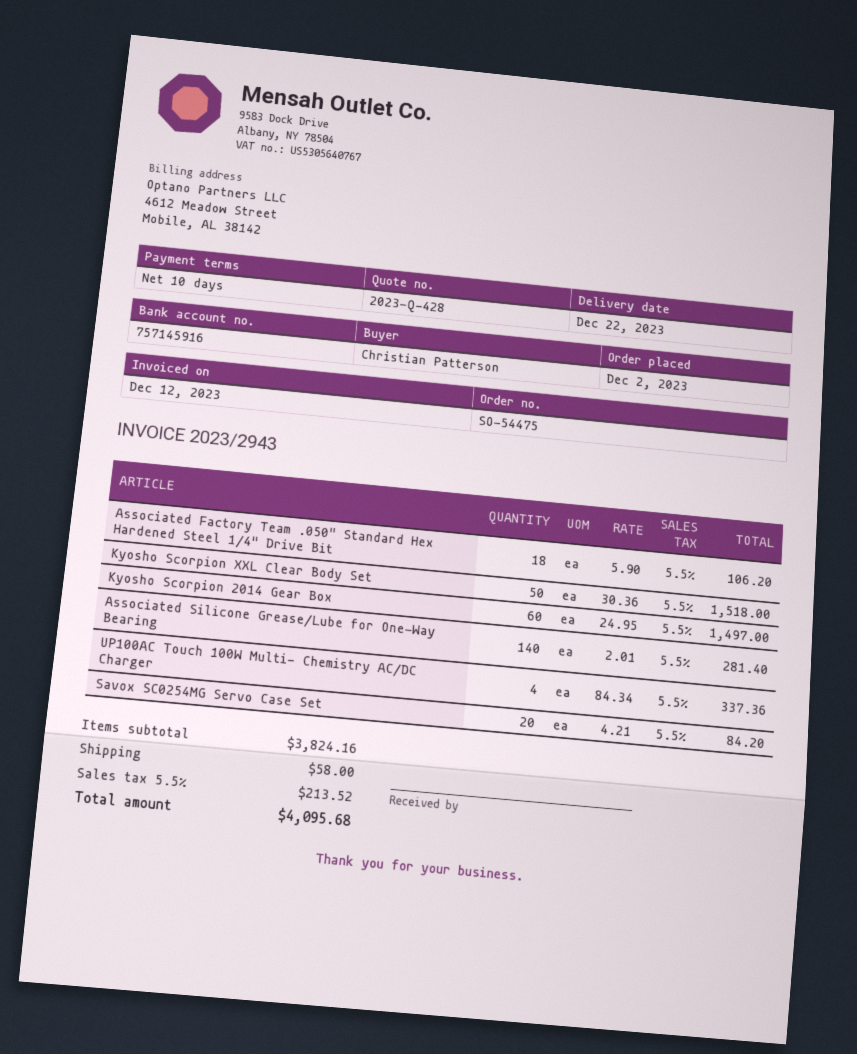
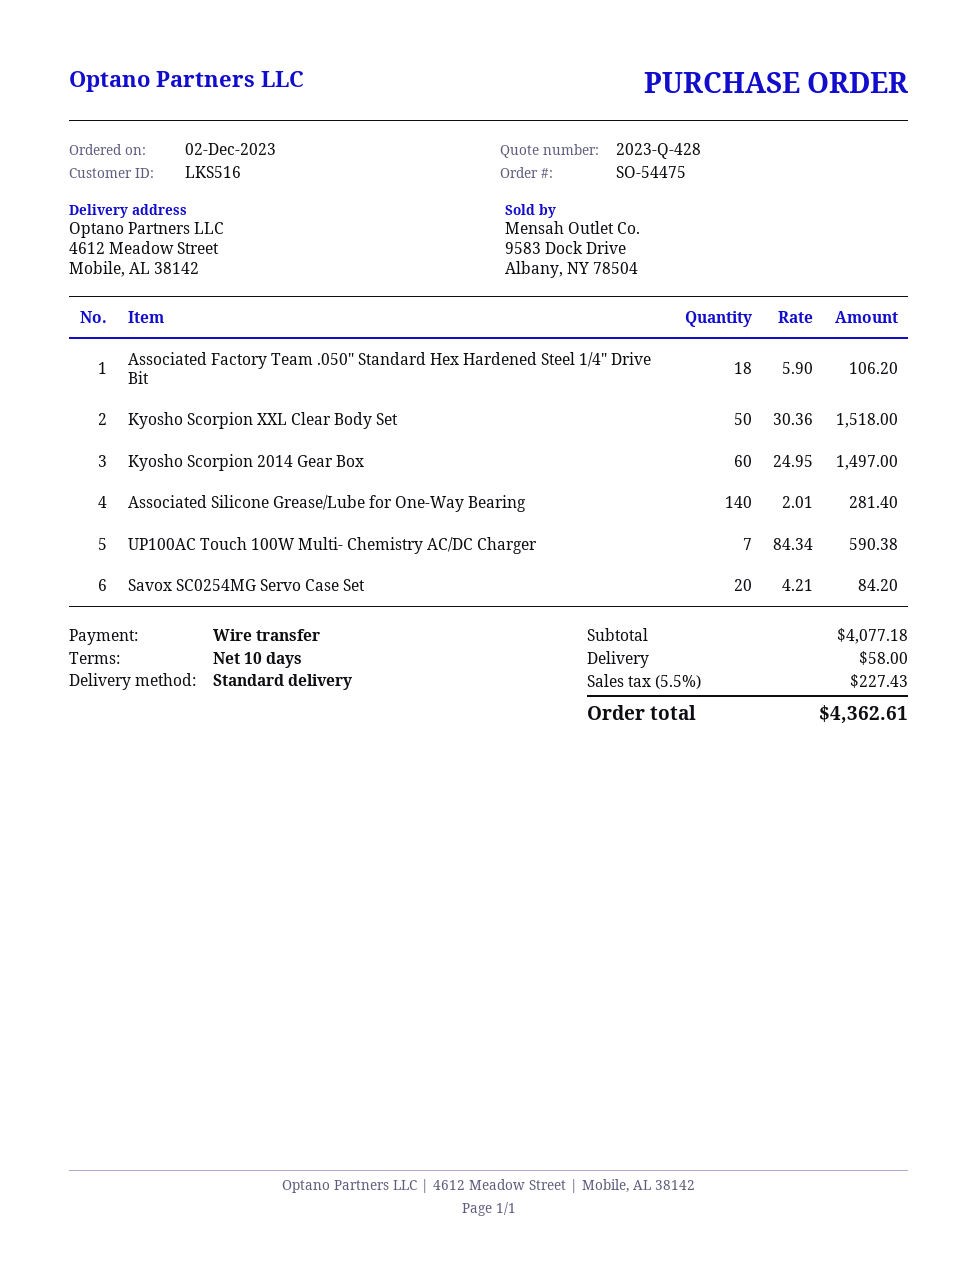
UP100AC Touch 100W Multi- Chemistry AC/DC Charger: 4 x 84.34 = 337.36 -> 7 x 84.34 = 590.38
subtotal: 3824.16 -> 4077.18
tax: 5.5% = 213.52 -> 5.5% = 227.43
total: 4095.68 -> 4362.61

